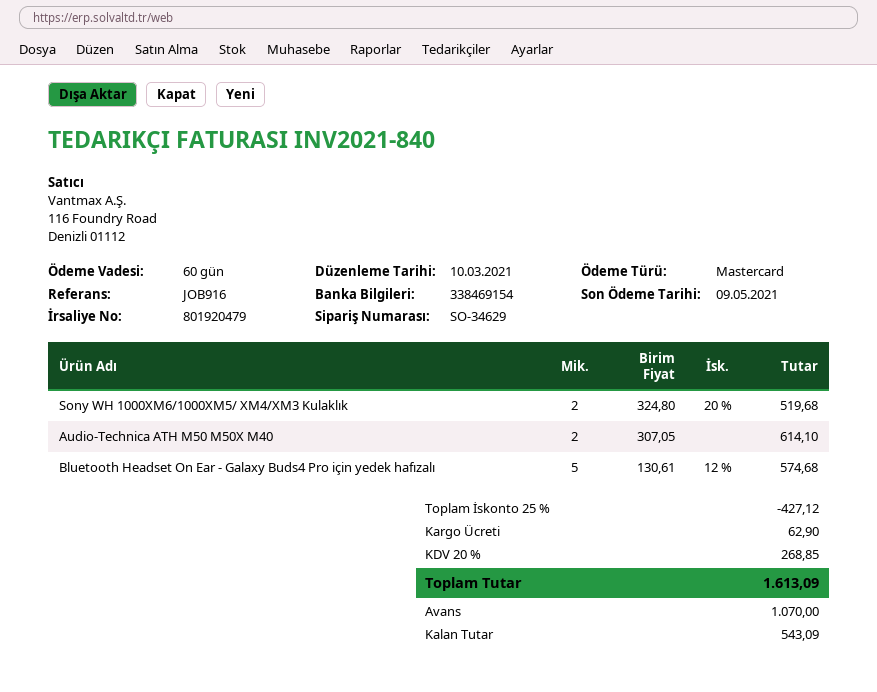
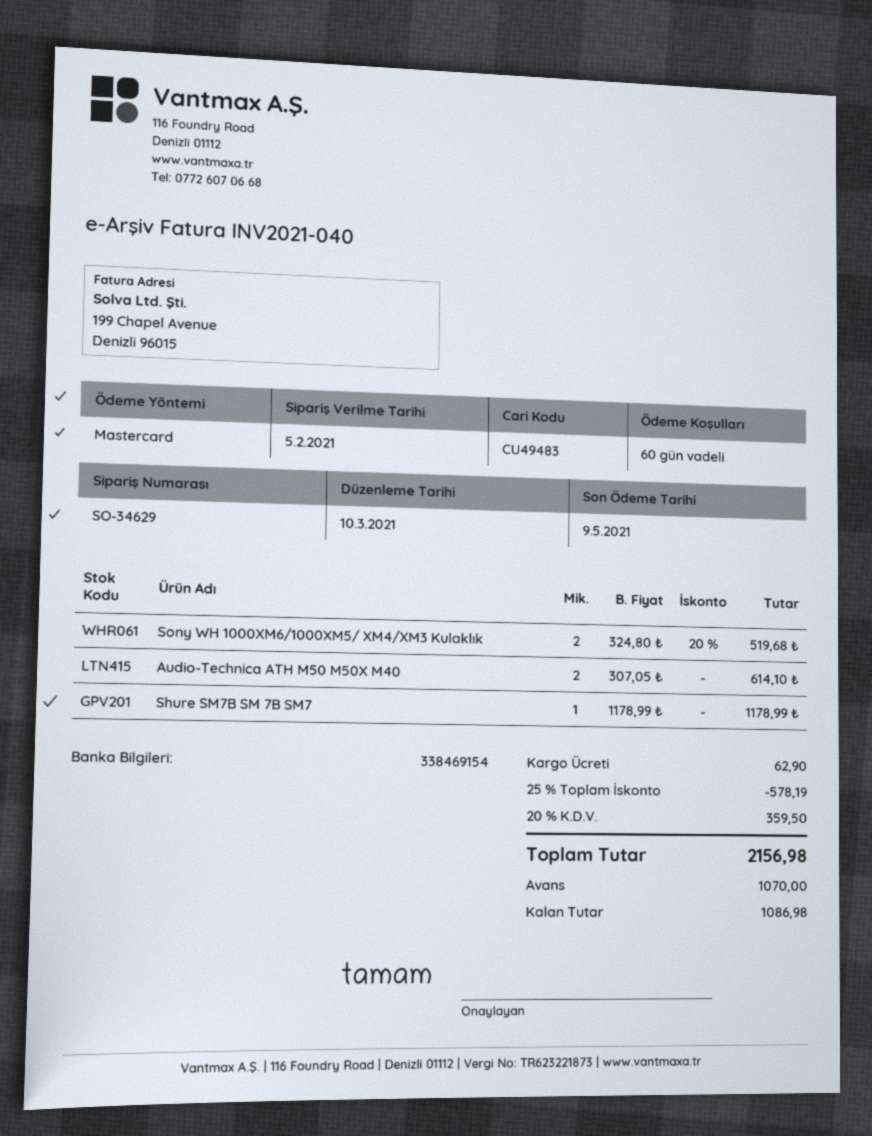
invoice number: INV2021-840 -> INV2021-040
Bluetooth Headset On Ear - Galaxy Buds4 Pro için yedek hafızalı: 5 x 130.61 - 12% = 574.68 -> none
Shure SM7B SM 7B SM7: none -> 1 x 1178.99 = 1178.99
discount: 25% = 427.12 -> 25% = 578.19
tax: 20% = 268.85 -> 20% = 359.50
total: 1613.09 -> 2156.98
balance: 543.09 -> 1086.98

